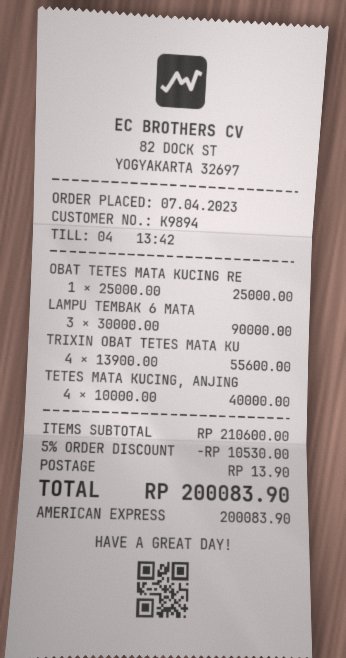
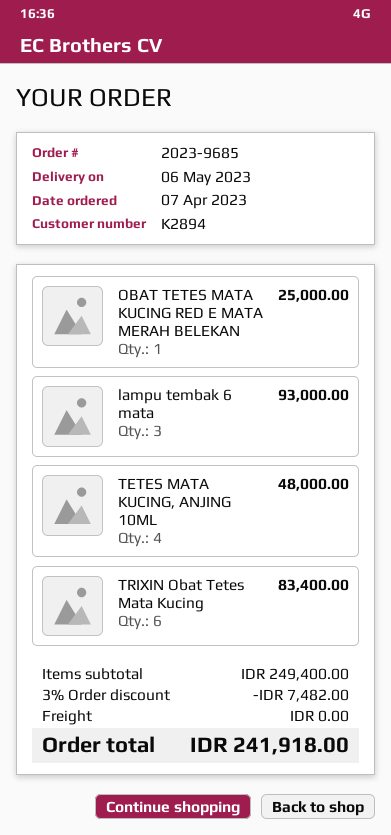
customer number: K9894 -> K2894
LAMPU TEMBAK 6 MATA: 3 for 90000.00 -> 3 for 93000.00
TRIXIN OBAT TETES MATA KU: 4 for 55600.00 -> 6 for 83400.00
TETES MATA KUCING, ANJING: 4 for 40000.00 -> 4 for 48000.00
subtotal: 210600.00 -> 249400.00
discount: 5% = 10530.00 -> 3% = 7482.00
shipping: 13.90 -> 0.00
total: 200083.90 -> 241918.00

